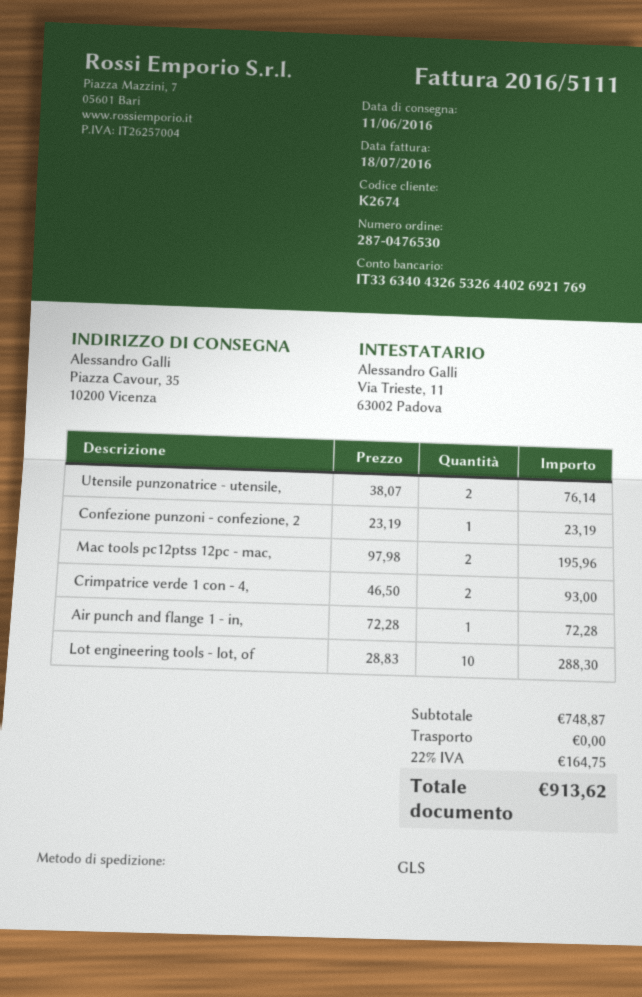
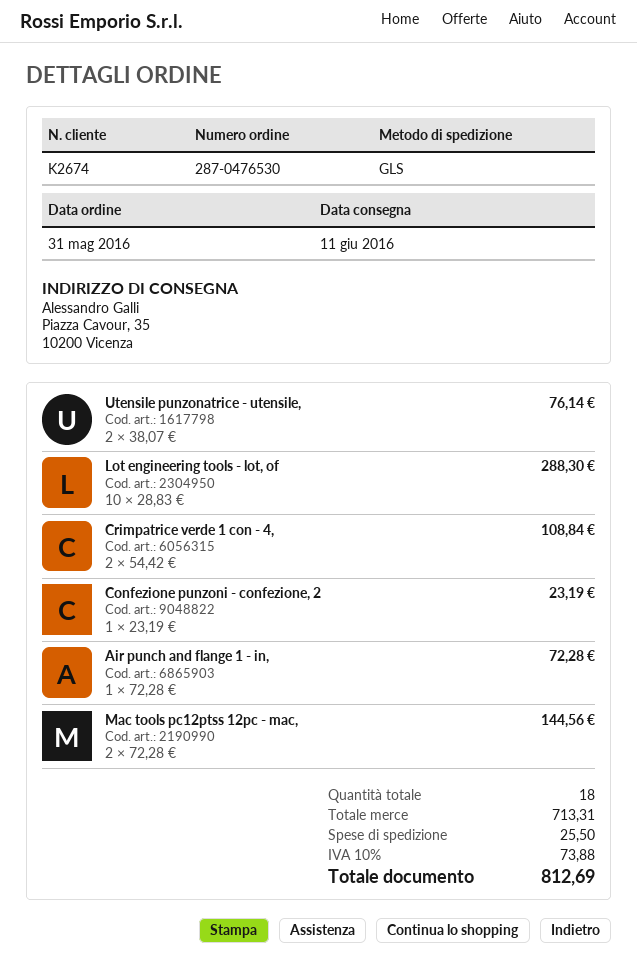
Mac tools pc12ptss 12pc - mac,: 2 x 97.98 = 195.96 -> 2 x 72.28 = 144.56
Crimpatrice verde 1 con - 4,: 2 x 46.50 = 93.00 -> 2 x 54.42 = 108.84
subtotal: 748.87 -> 713.31
shipping: 0.00 -> 25.50
tax: 22% = 164.75 -> 10% = 73.88
total: 913.62 -> 812.69

